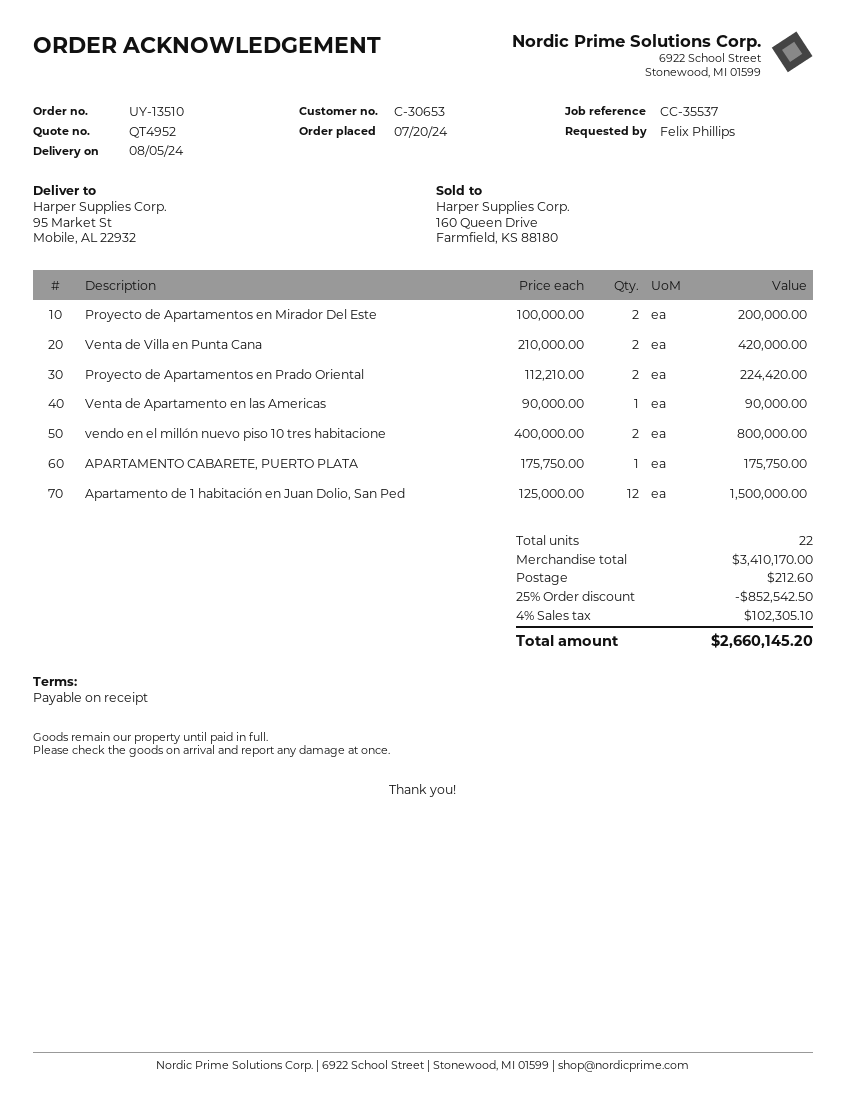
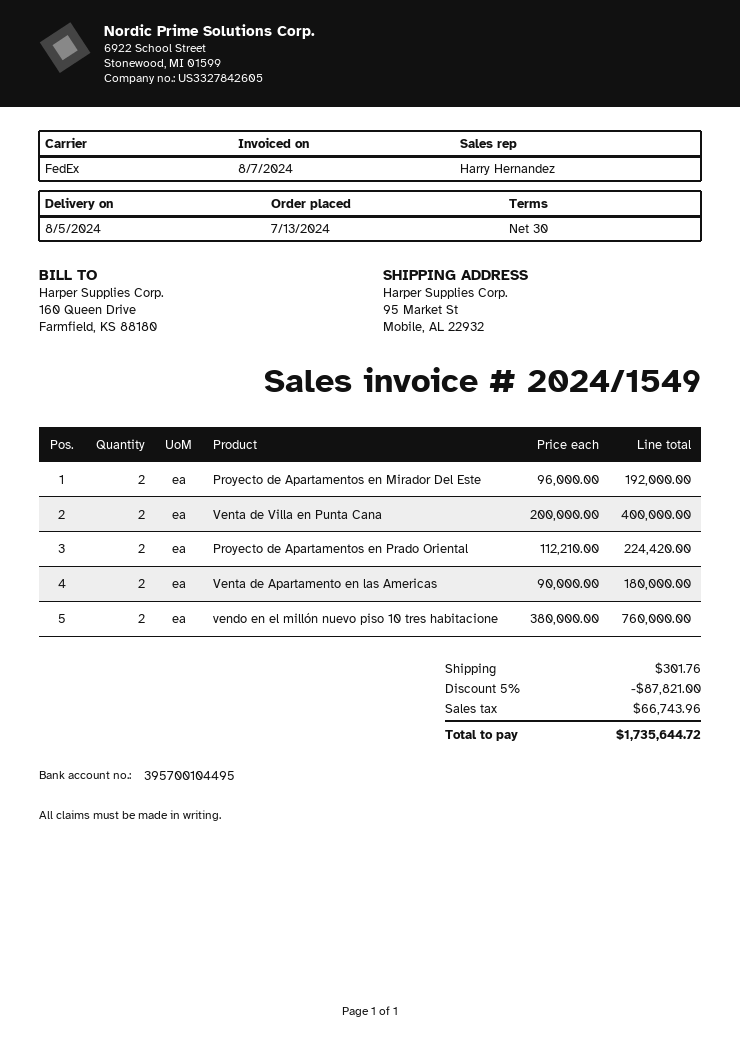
order date: 2024-07-20 -> 2024-07-13
payment terms: on receipt -> 30 days
Proyecto de Apartamentos en Mirador Del Este: 2 x 100000.00 = 200000.00 -> 2 x 96000.00 = 192000.00
Venta de Villa en Punta Cana: 2 x 210000.00 = 420000.00 -> 2 x 200000.00 = 400000.00
Venta de Apartamento en las Americas: 1 x 90000.00 = 90000.00 -> 2 x 90000.00 = 180000.00
vendo en el millón nuevo piso 10 tres habitacione: 2 x 400000.00 = 800000.00 -> 2 x 380000.00 = 760000.00
APARTAMENTO CABARETE, PUERTO PLATA: 1 x 175750.00 = 175750.00 -> none
Apartamento de 1 habitación en Juan Dolio, San Ped: 12 x 125000.00 = 1500000.00 -> none
discount: 25% = 852542.50 -> 5% = 87821.00
shipping: 212.60 -> 301.76
tax: 102305.10 -> 66743.96
total: 2660145.20 -> 1735644.72

